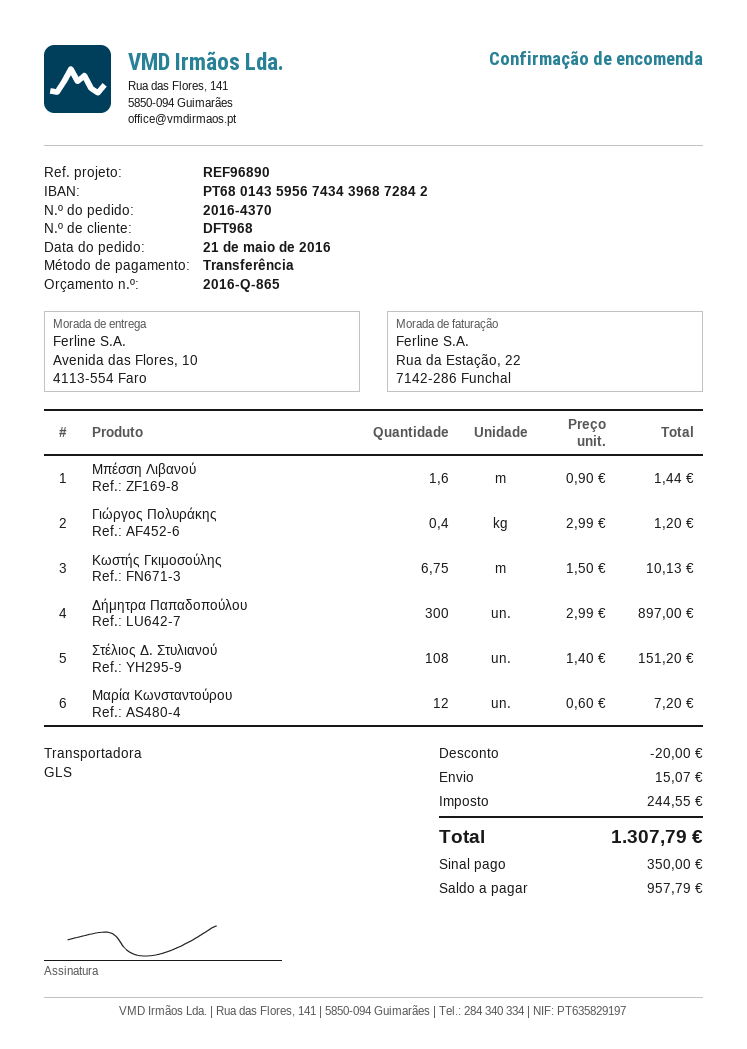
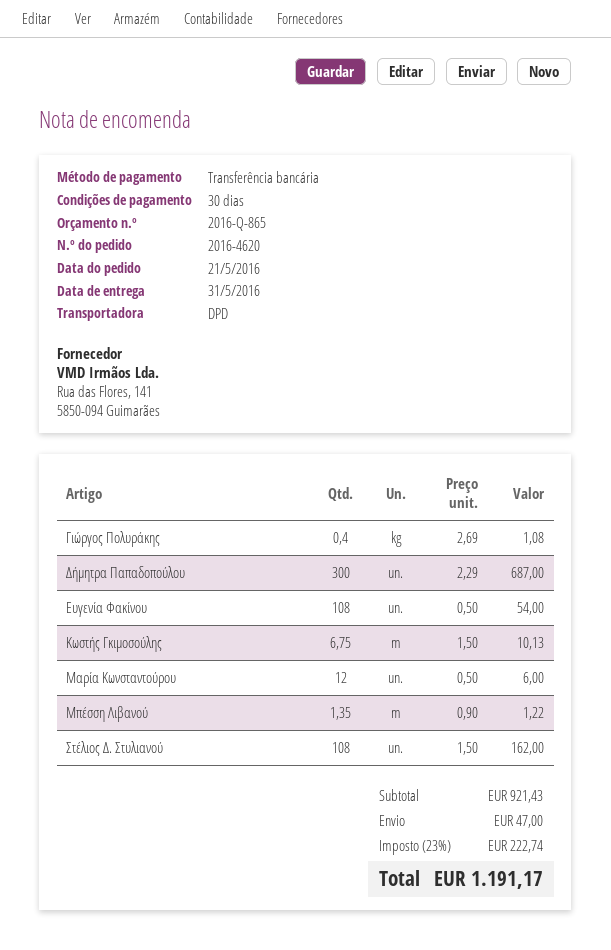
order number: 2016-4370 -> 2016-4620
shipping method: GLS -> DPD
Μπέσση Λιβανού: 1.6 x 0.90 = 1.44 -> 1.35 x 0.90 = 1.22
Γιώργος Πολυράκης: 0.4 x 2.99 = 1.20 -> 0.4 x 2.69 = 1.08
Δήμητρα Παπαδοπούλου: 300 x 2.99 = 897.00 -> 300 x 2.29 = 687.00
Στέλιος Δ. Στυλιανού: 108 x 1.40 = 151.20 -> 108 x 1.50 = 162.00
Μαρία Κωνσταντούρου: 12 x 0.60 = 7.20 -> 12 x 0.50 = 6.00
Ευγενία Φακίνου: none -> 108 x 0.50 = 54.00
discount: 20.00 -> none
shipping: 15.07 -> 47.00
tax: 244.55 -> 222.74
total: 1307.79 -> 1191.17

